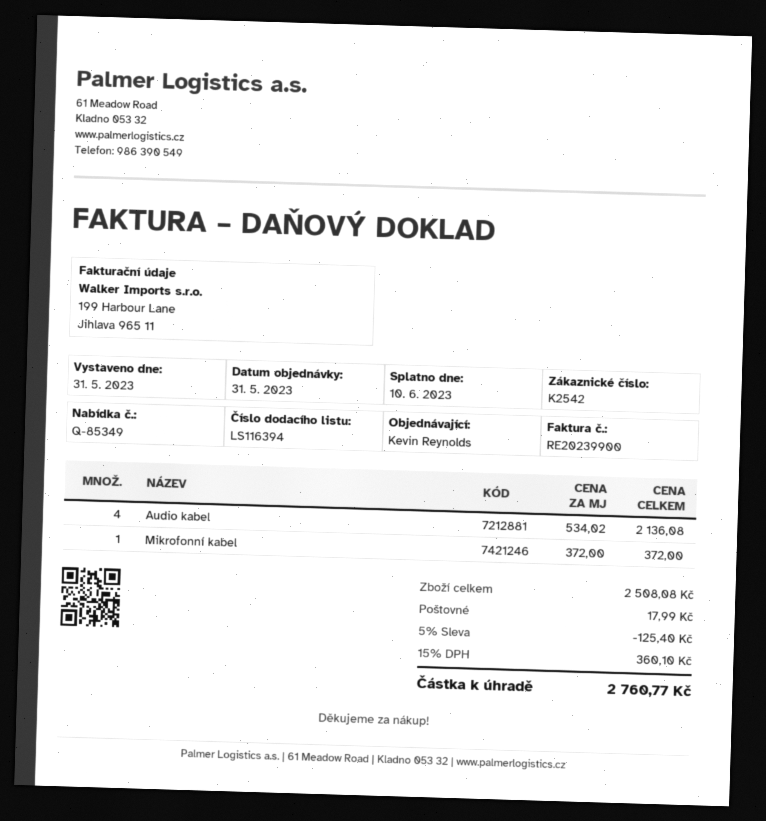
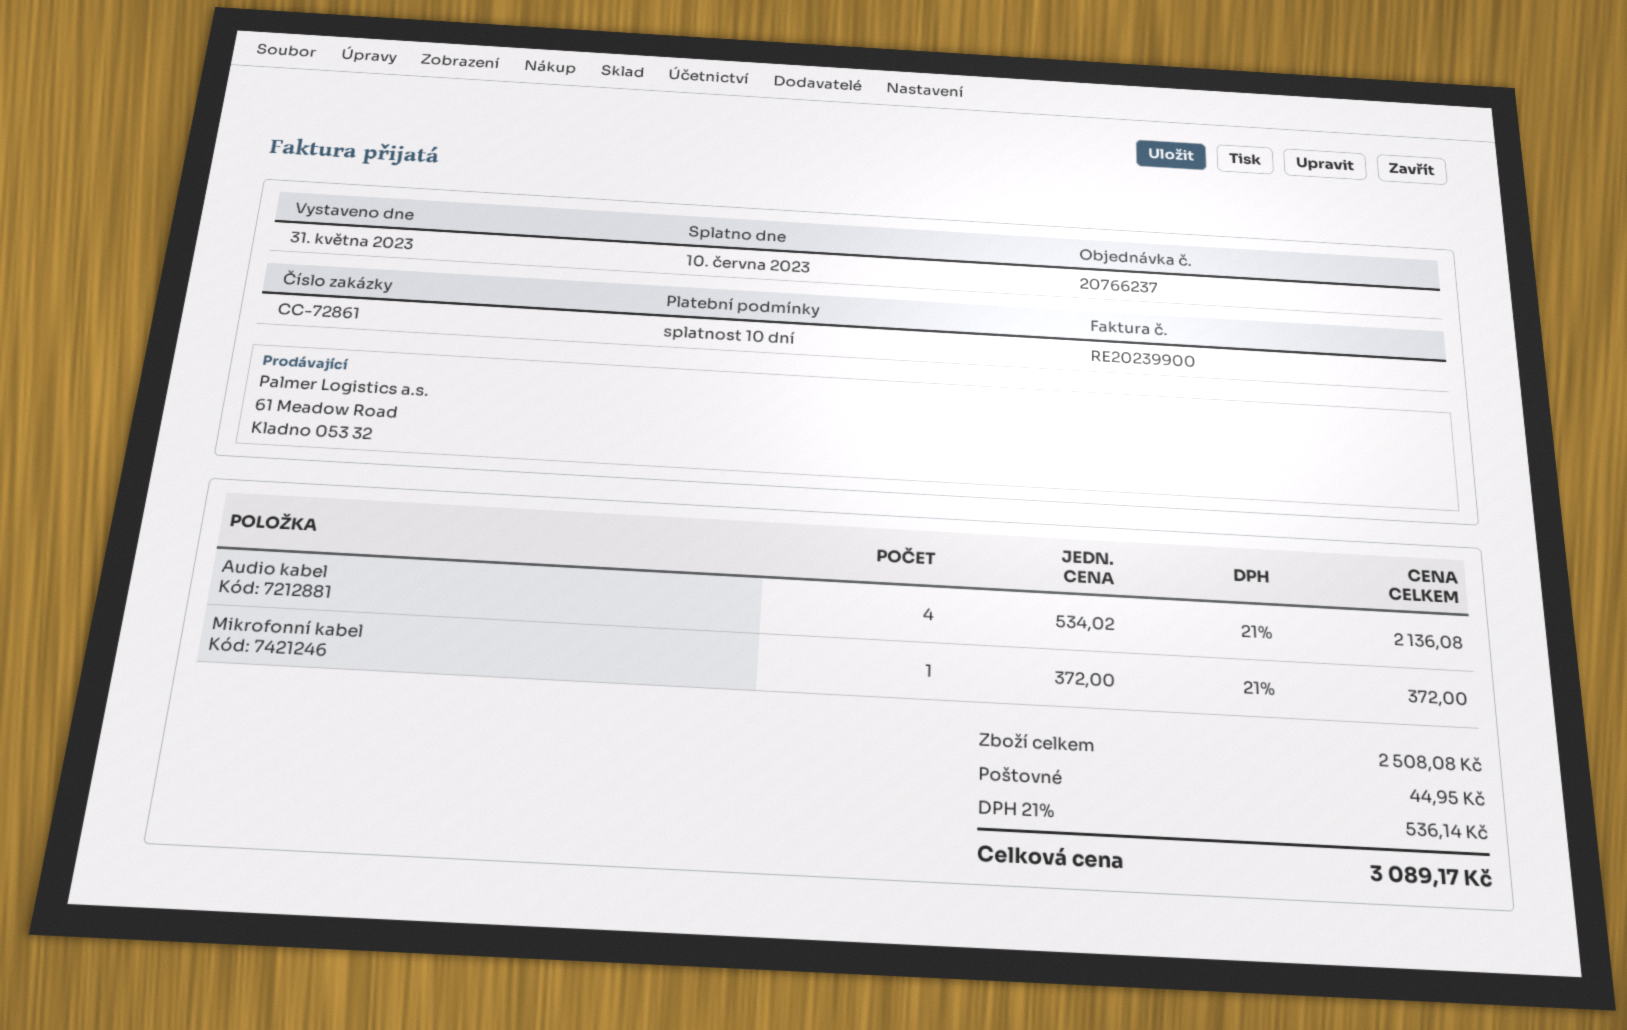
discount: 5% = 125.40 -> none
shipping: 17.99 -> 44.95
tax: 15% = 360.10 -> 21% = 536.14
total: 2760.77 -> 3089.17

